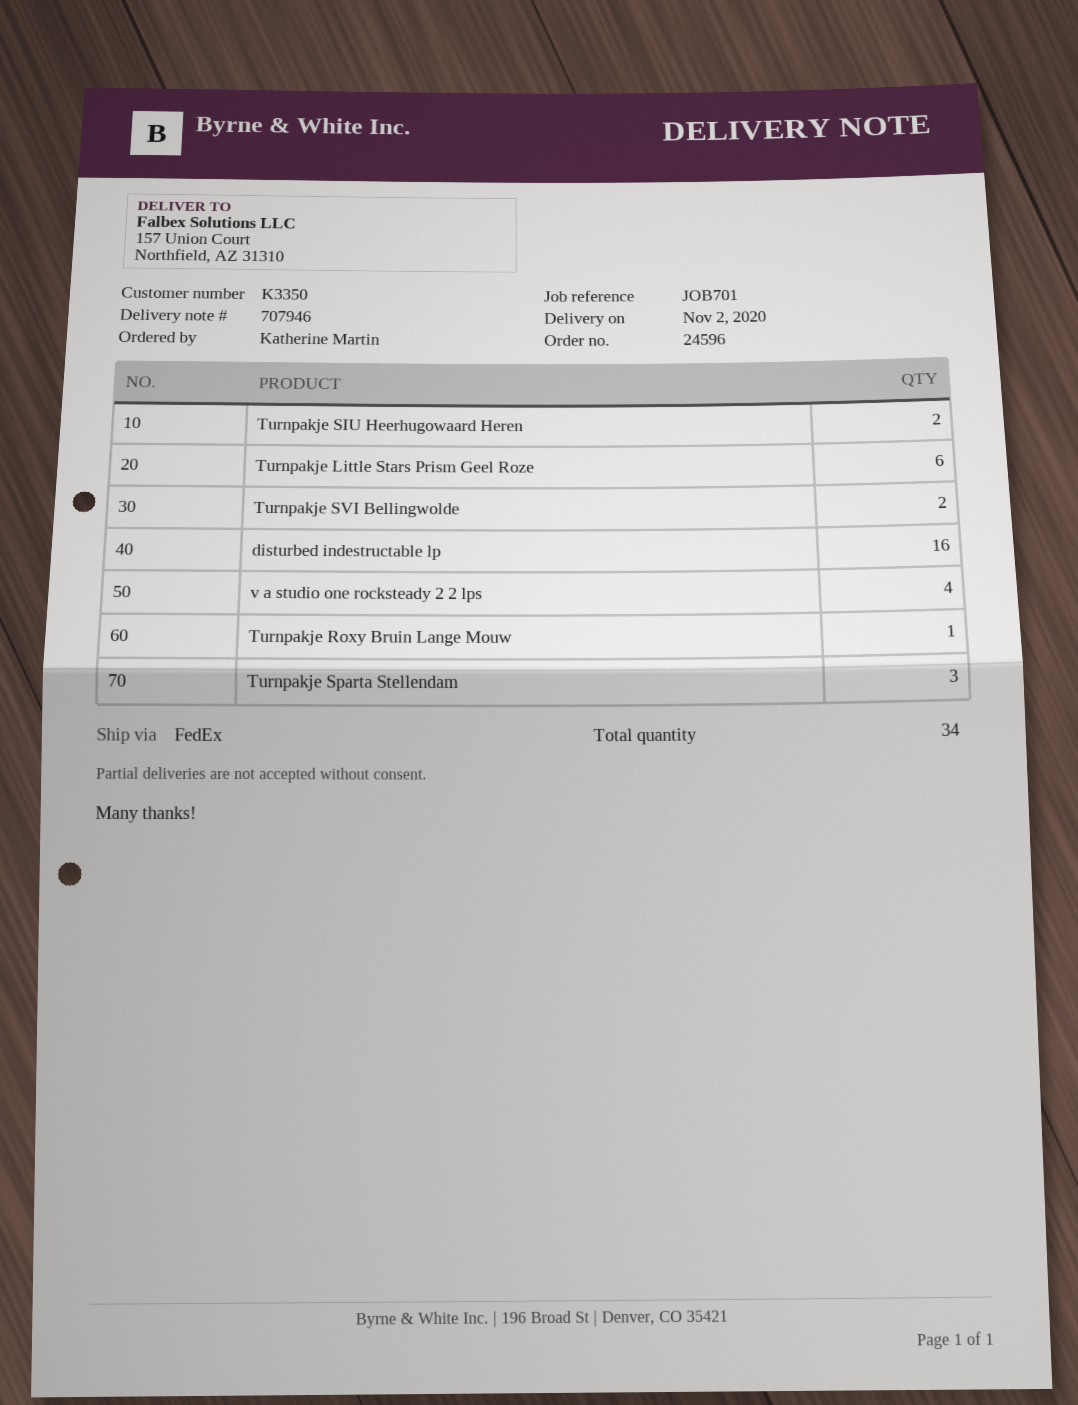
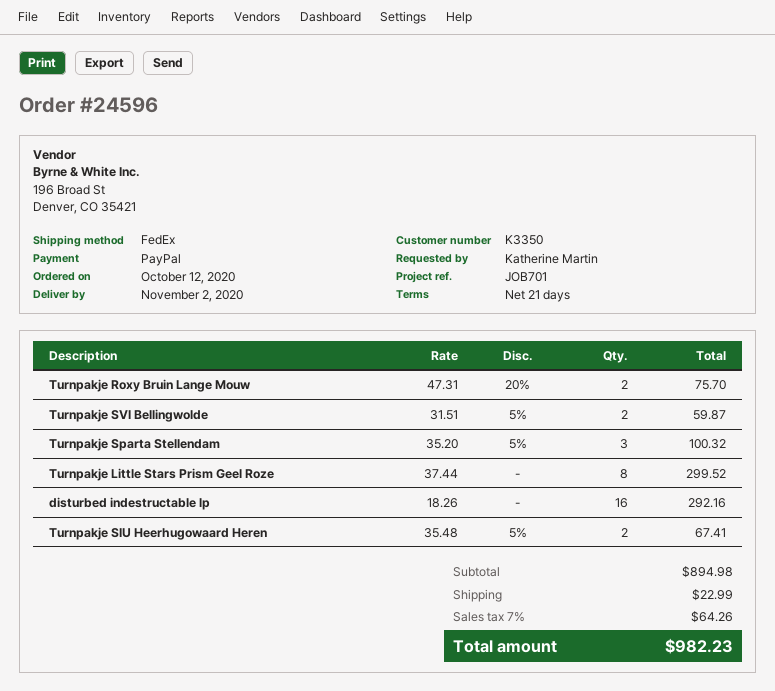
Turnpakje Little Stars Prism Geel Roze: 6 -> 8
v a studio one rocksteady 2 2 lps: 4 -> none
Turnpakje Roxy Bruin Lange Mouw: 1 -> 2

